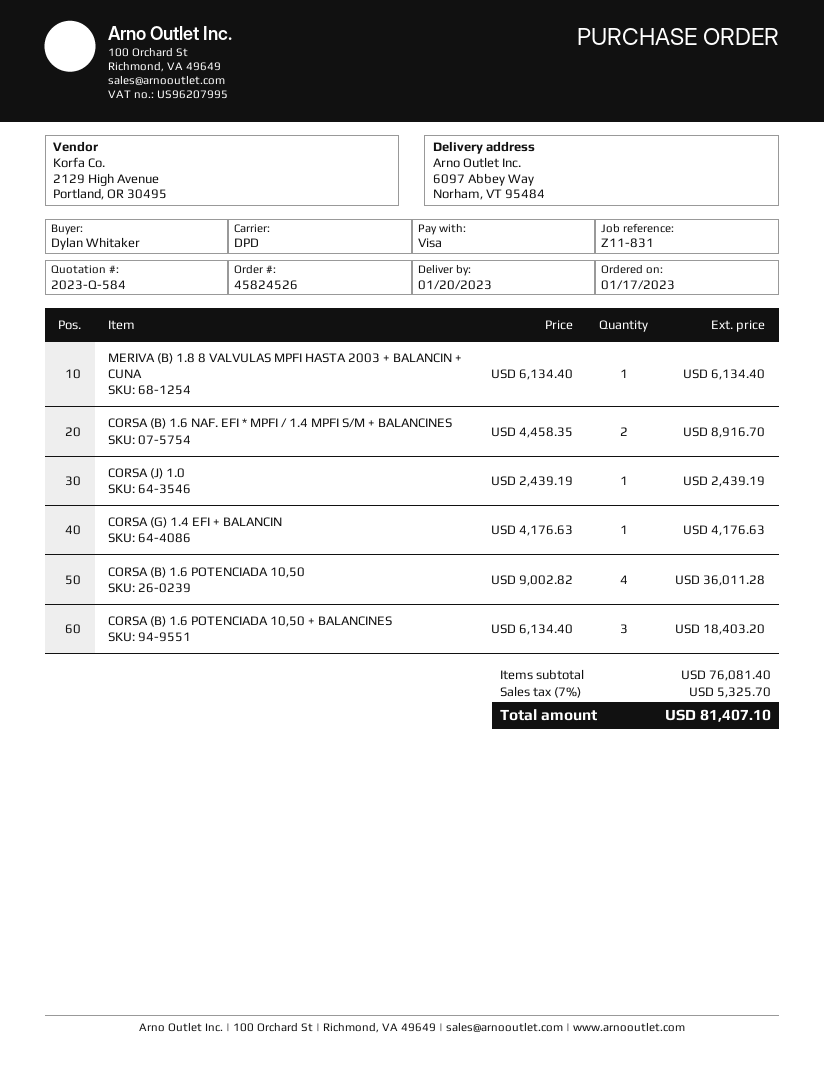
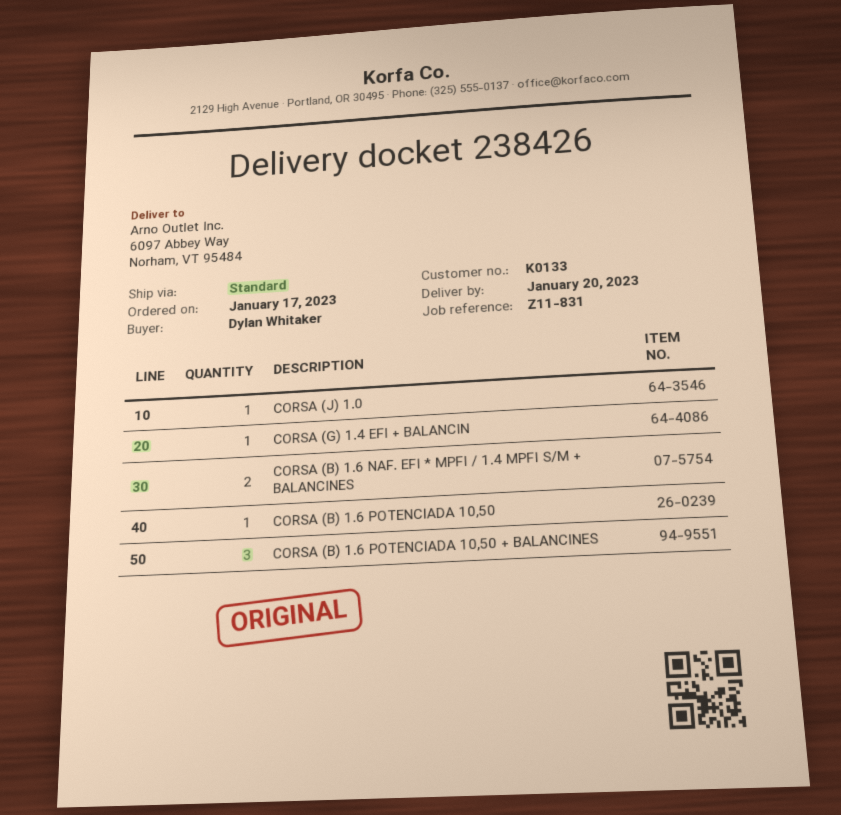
shipping method: DPD -> standard
MERIVA (B) 1.8 8 VALVULAS MPFI HASTA 2003 + BALANCIN + CUNA: 1 -> none
CORSA (B) 1.6 POTENCIADA 10,50: 4 -> 1

